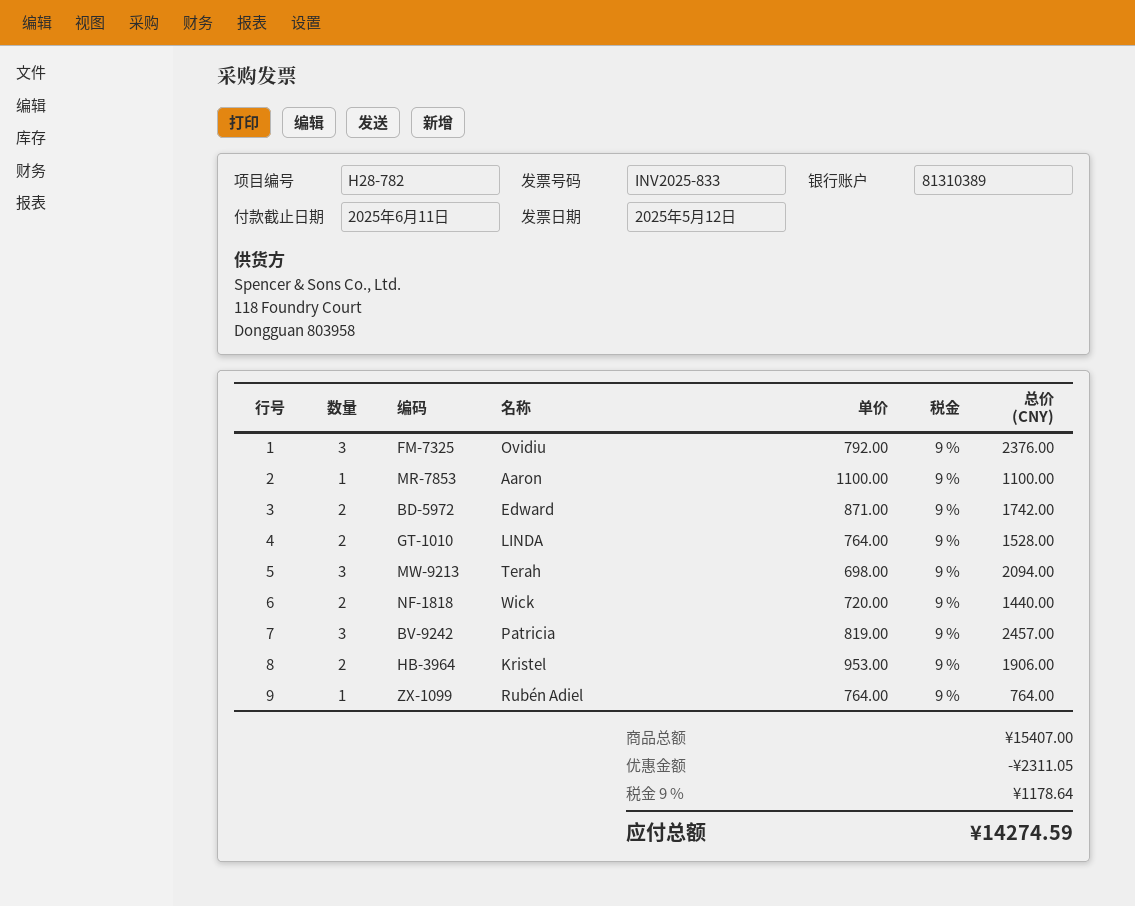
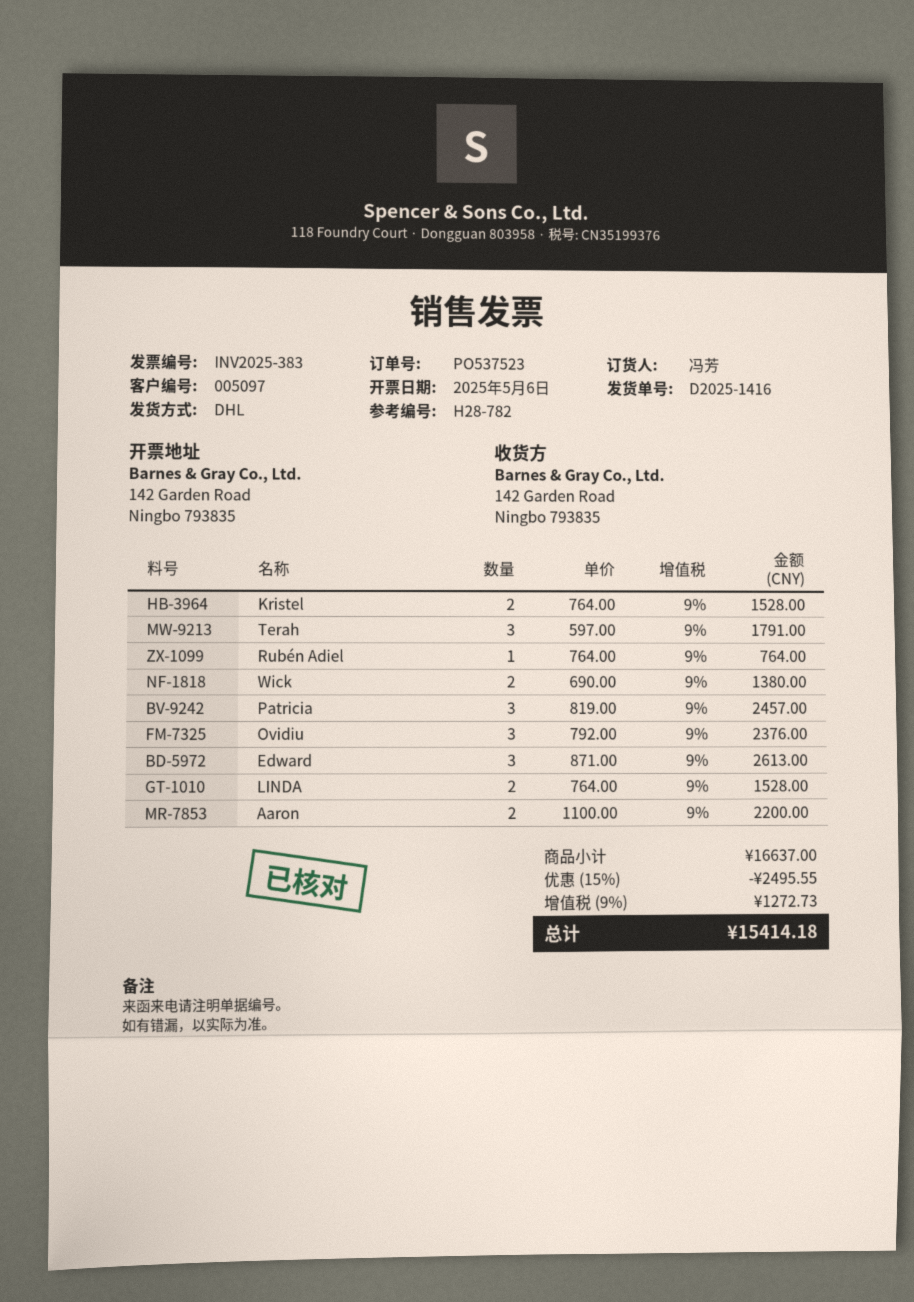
invoice number: INV2025-833 -> INV2025-383
invoice date: 2025-05-12 -> 2025-05-06
Aaron: 1 x 1100.00 = 1100.00 -> 2 x 1100.00 = 2200.00
Edward: 2 x 871.00 = 1742.00 -> 3 x 871.00 = 2613.00
Terah: 3 x 698.00 = 2094.00 -> 3 x 597.00 = 1791.00
Wick: 2 x 720.00 = 1440.00 -> 2 x 690.00 = 1380.00
Kristel: 2 x 953.00 = 1906.00 -> 2 x 764.00 = 1528.00
subtotal: 15407.00 -> 16637.00
discount: 2311.05 -> 2495.55
tax: 9% = 1178.64 -> 9% = 1272.73
total: 14274.59 -> 15414.18

